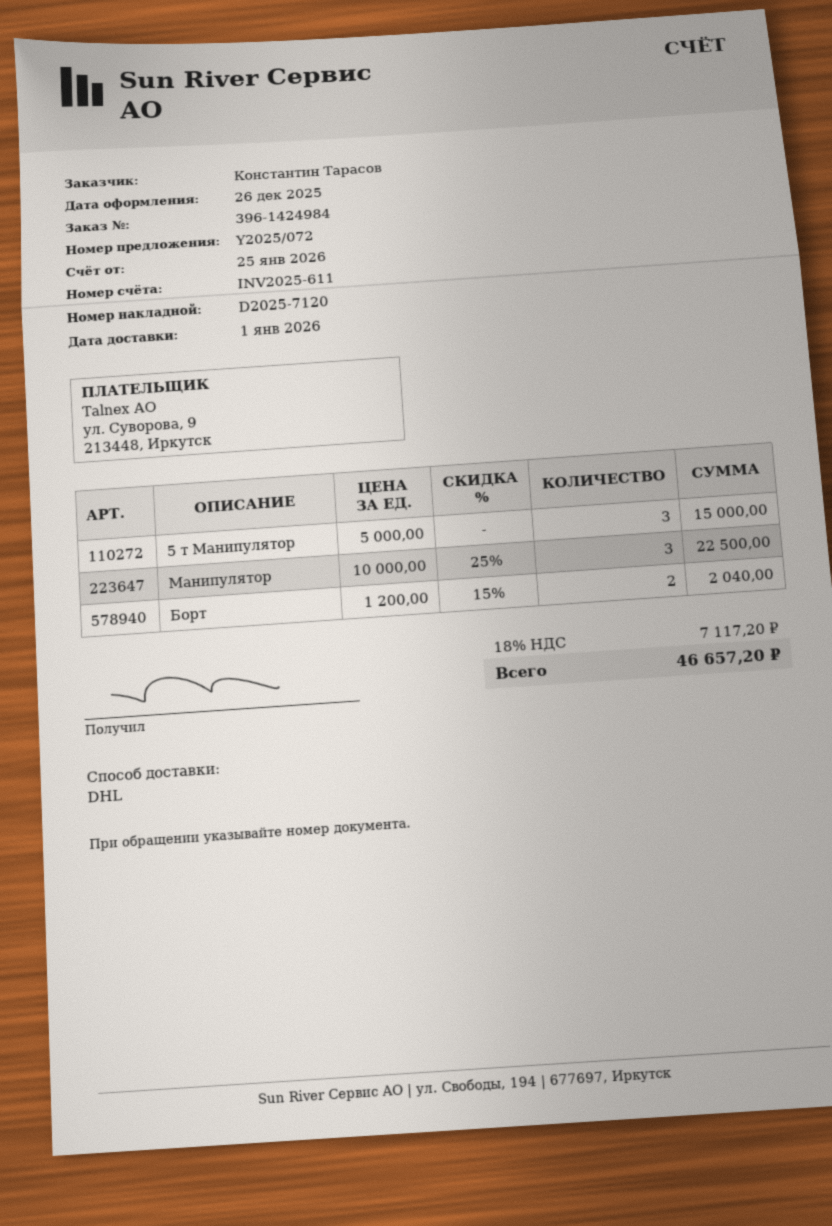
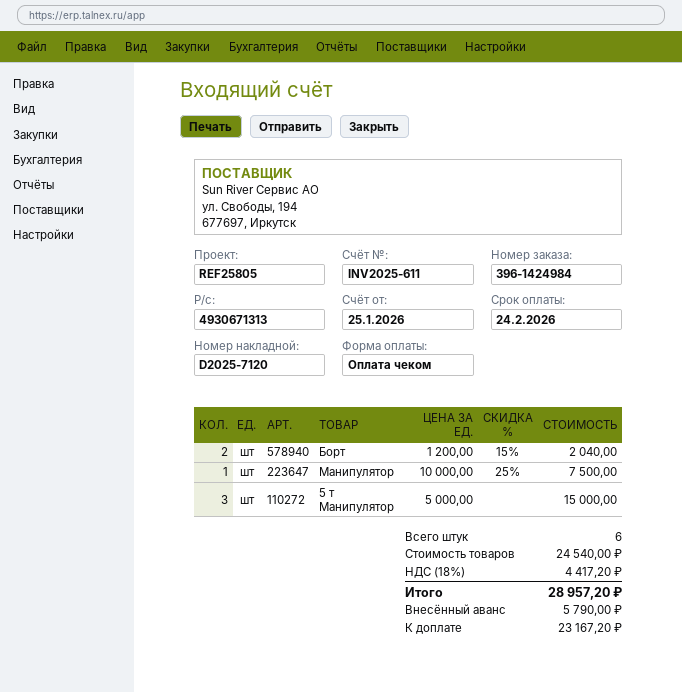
Манипулятор: 3 x 10000.00 - 25% = 22500.00 -> 1 x 10000.00 - 25% = 7500.00
tax: 18% = 7117.20 -> 18% = 4417.20
total: 46657.20 -> 28957.20

